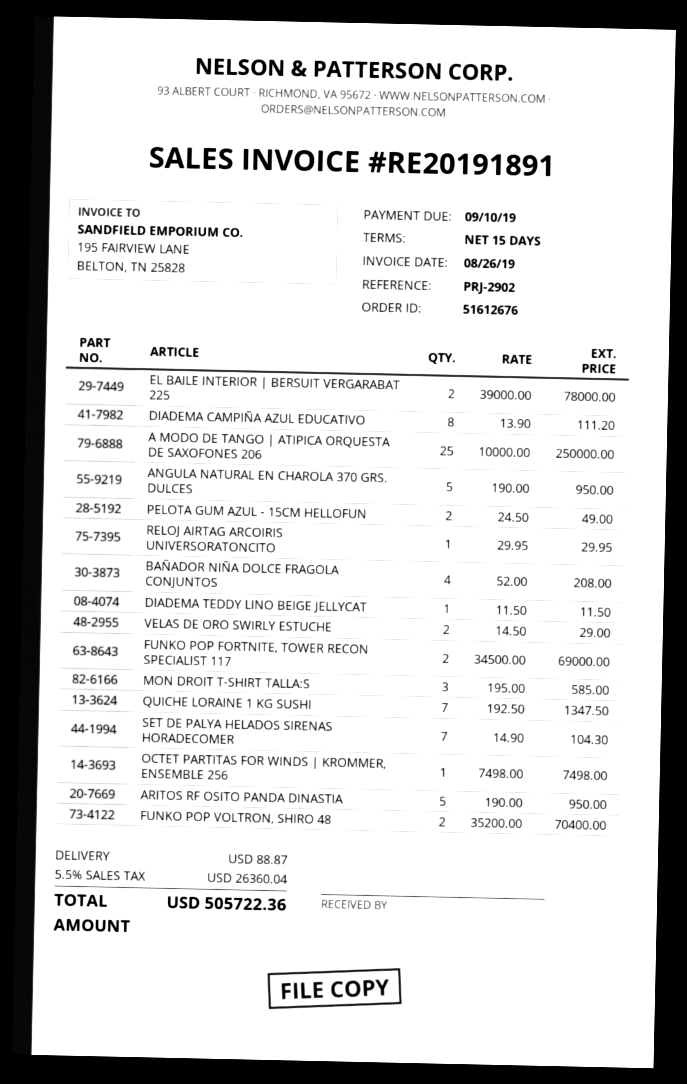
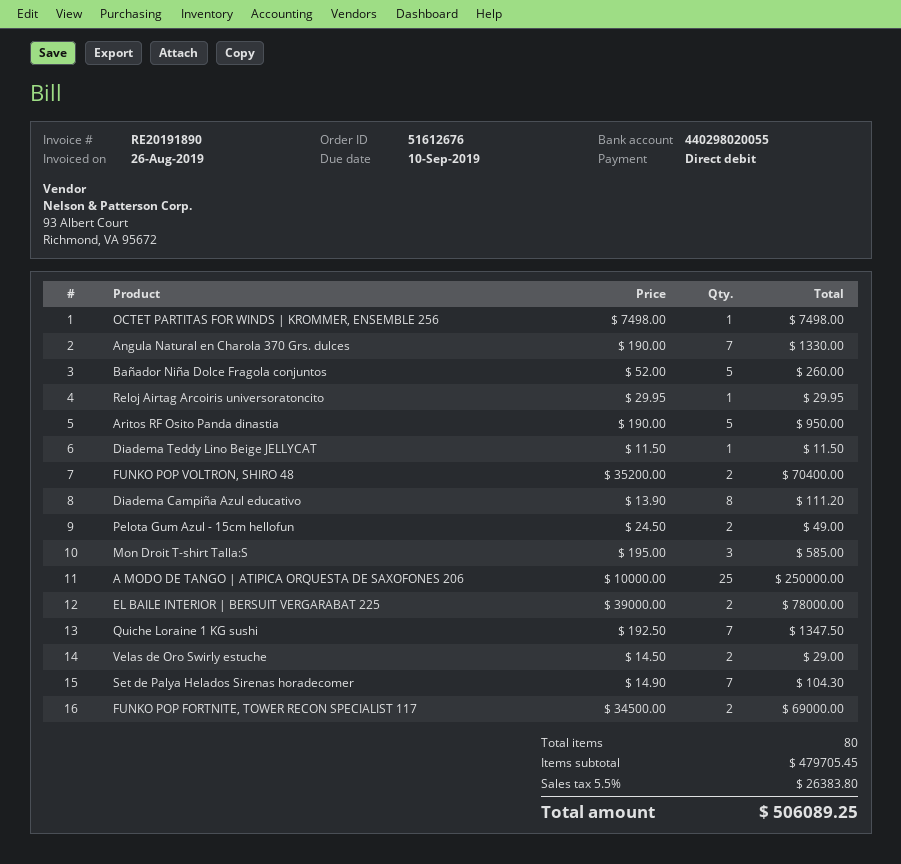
invoice number: RE20191891 -> RE20191890
ANGULA NATURAL EN CHAROLA 370 GRS. DULCES: 5 x 190.00 = 950.00 -> 7 x 190.00 = 1330.00
BAÑADOR NIÑA DOLCE FRAGOLA CONJUNTOS: 4 x 52.00 = 208.00 -> 5 x 52.00 = 260.00
shipping: 88.87 -> none
tax: 5.5% = 26360.04 -> 5.5% = 26383.80
total: 505722.36 -> 506089.25

